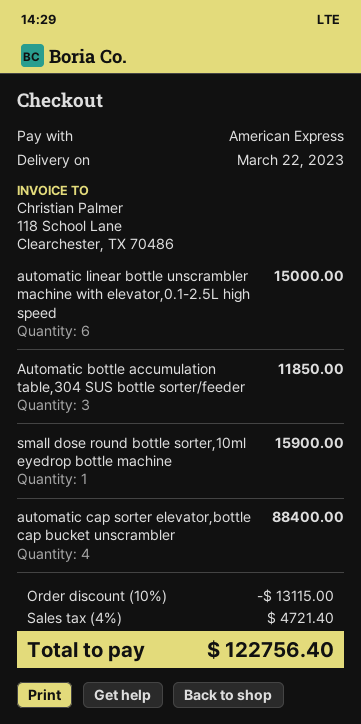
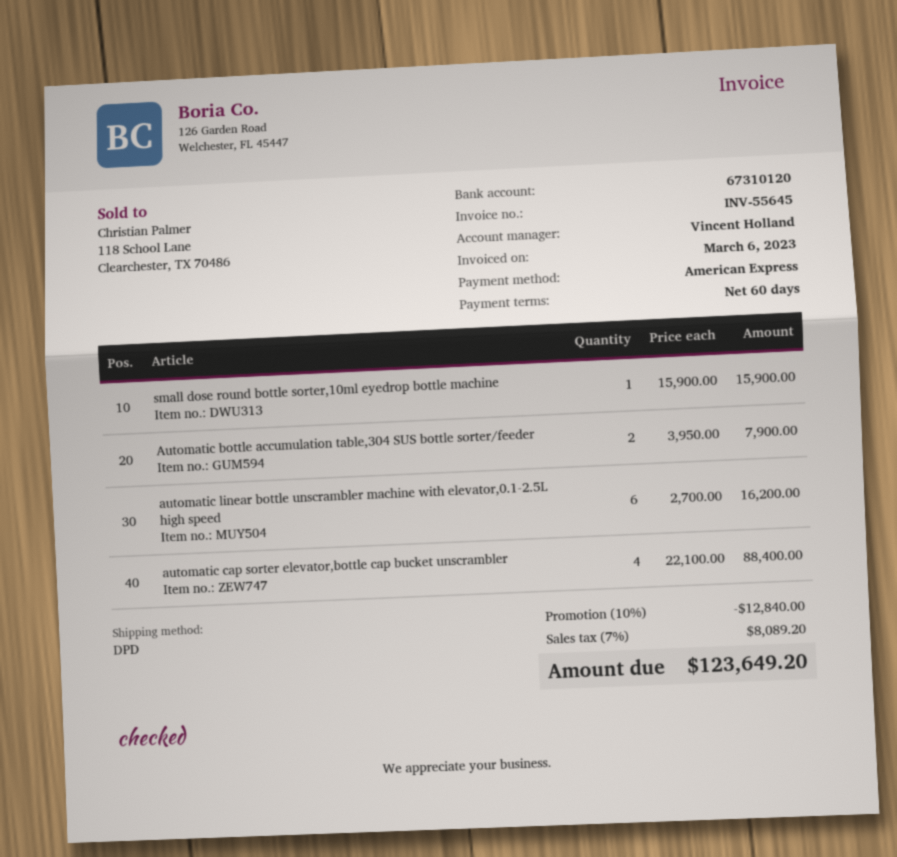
automatic linear bottle unscrambler machine with elevator,0.1-2.5L high speed: 6 for 15000.00 -> 6 for 16200.00
Automatic bottle accumulation table,304 SUS bottle sorter/feeder: 3 for 11850.00 -> 2 for 7900.00
discount: 10% = 13115.00 -> 10% = 12840.00
tax: 4% = 4721.40 -> 7% = 8089.20
total: 122756.40 -> 123649.20

